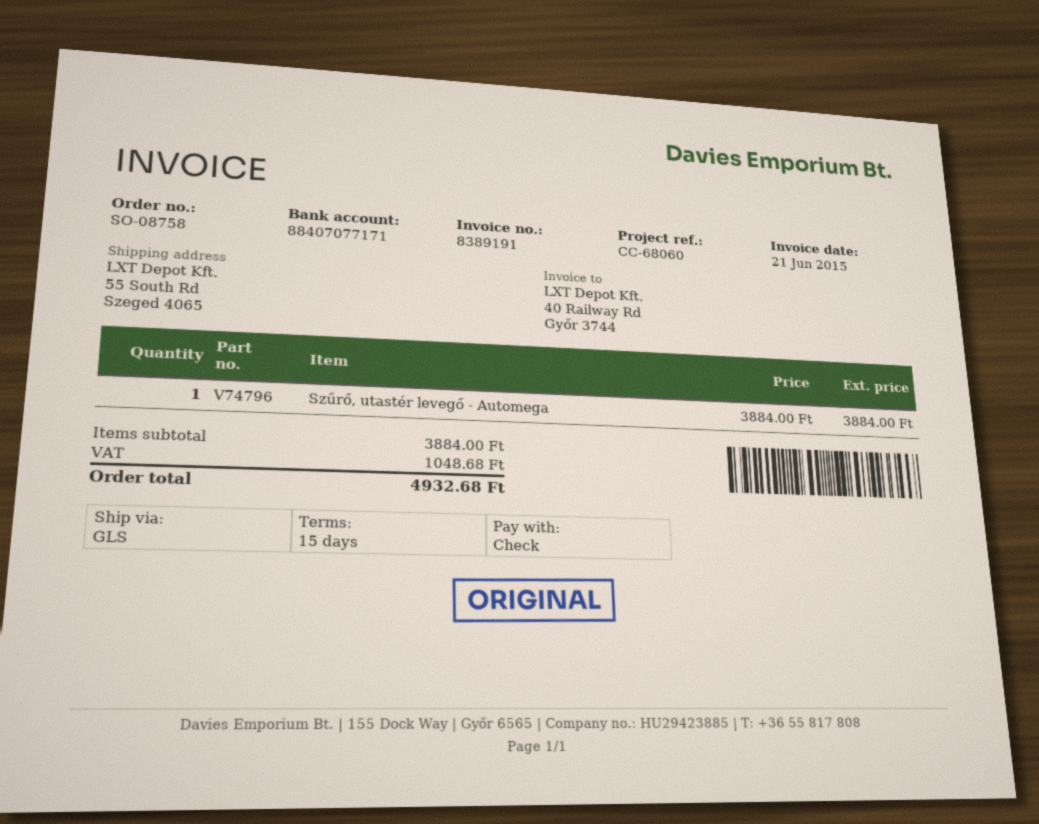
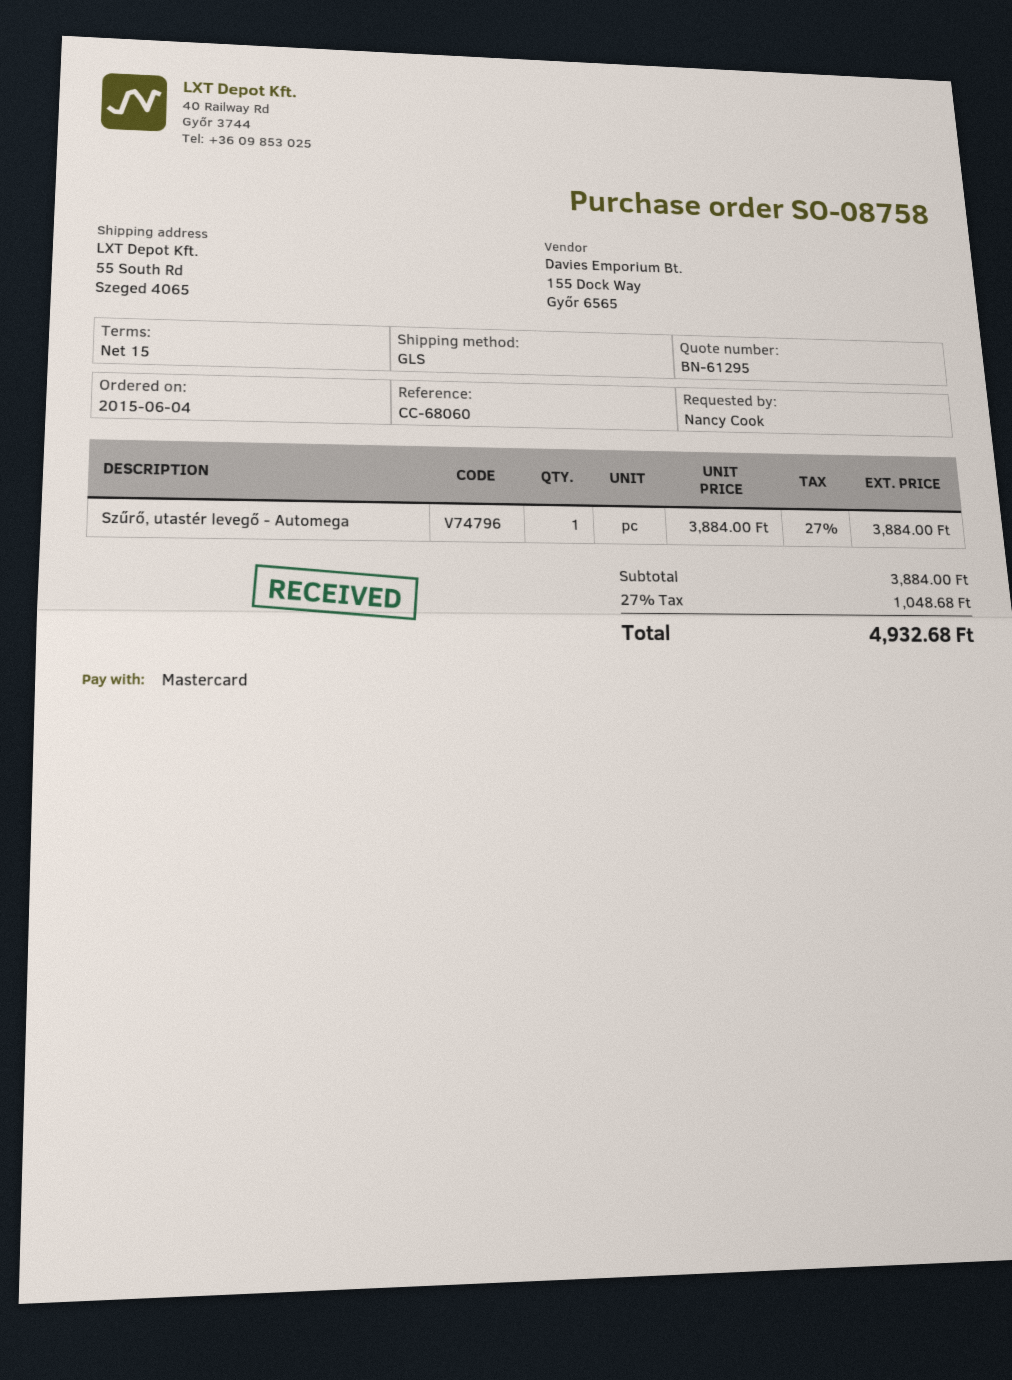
payment method: cheque -> Mastercard

